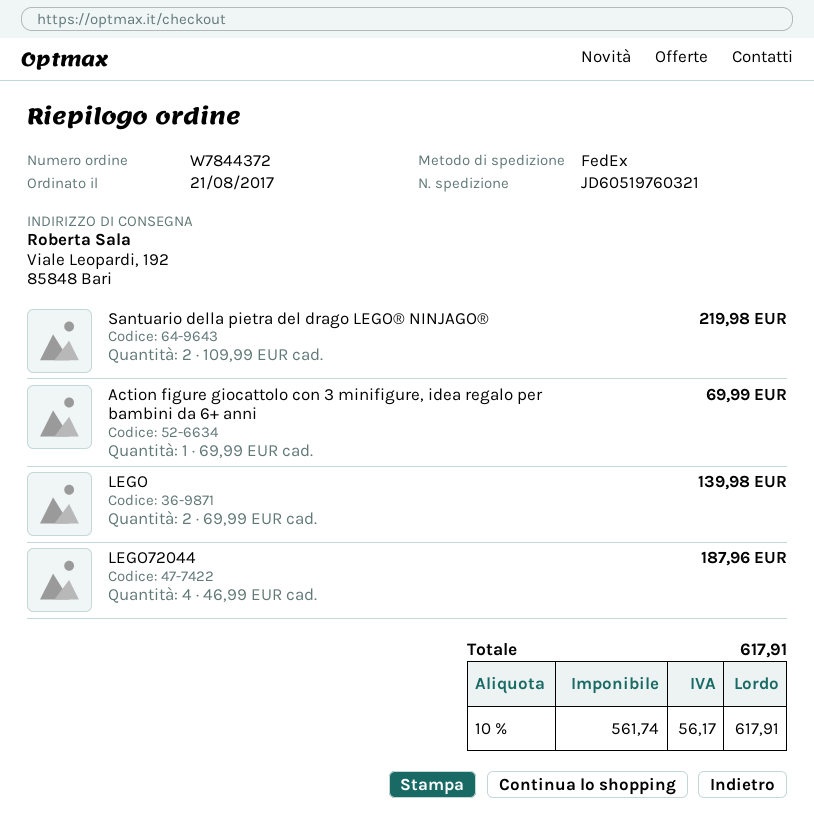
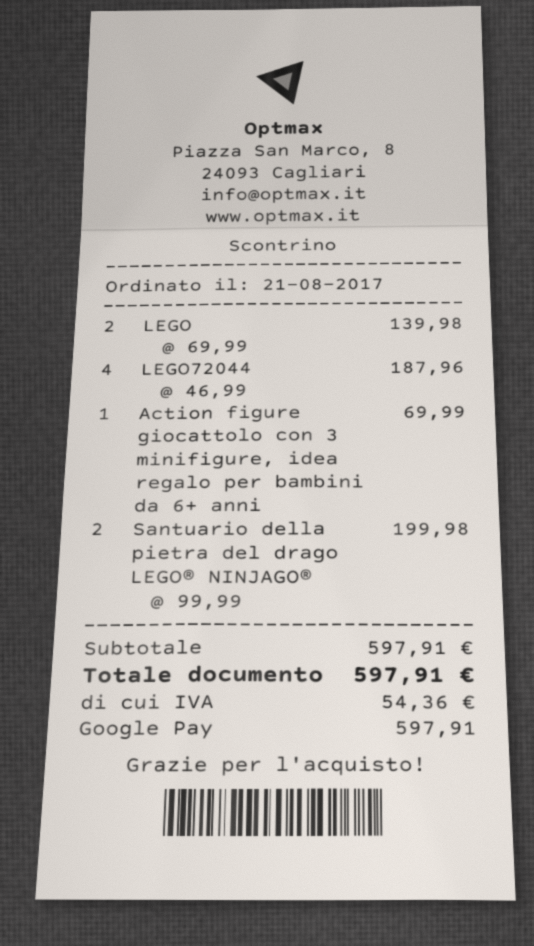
Santuario della pietra del drago LEGO® NINJAGO®: 2 x 109.99 = 219.98 -> 2 x 99.99 = 199.98
tax: 56.17 -> 54.36
total: 617.91 -> 597.91

